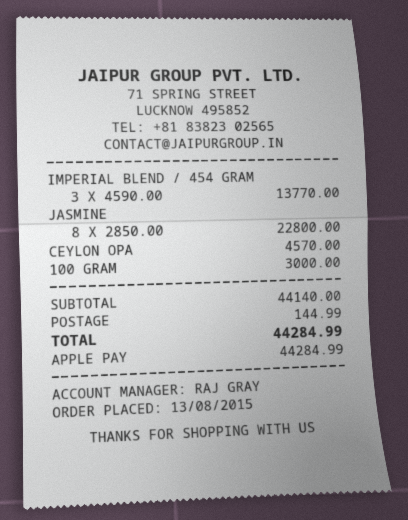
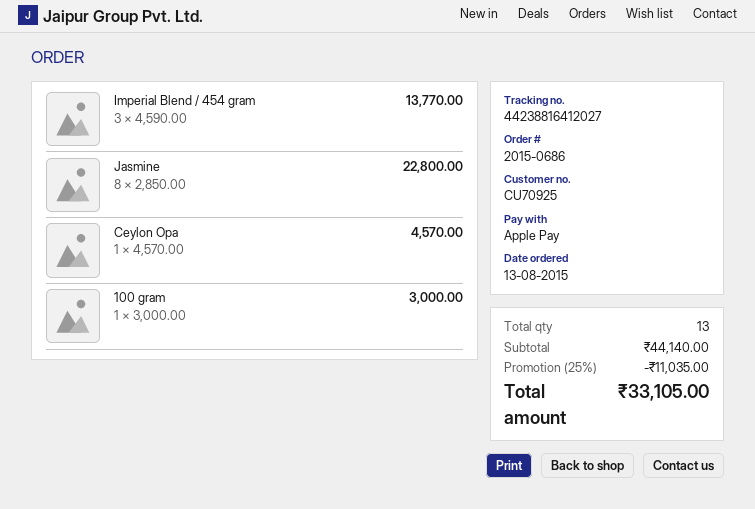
discount: none -> 25% = 11035.00
shipping: 144.99 -> none
total: 44284.99 -> 33105.00

